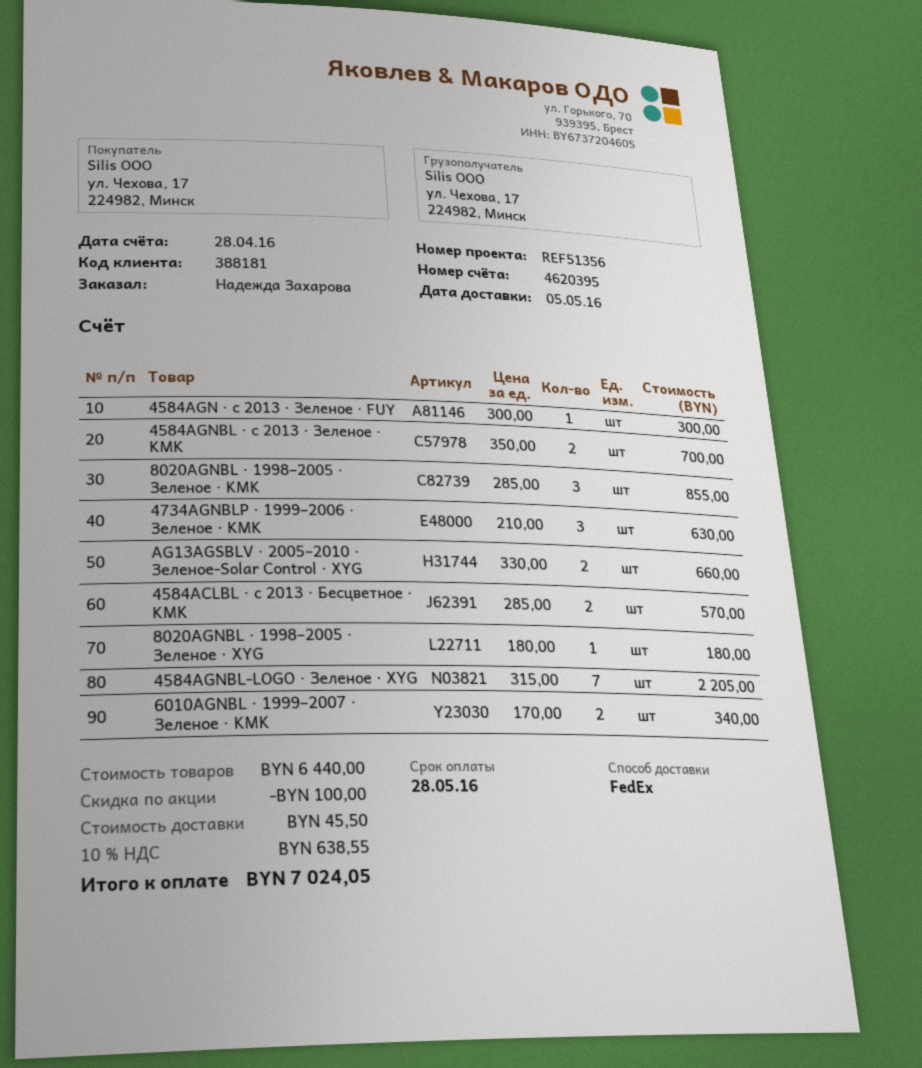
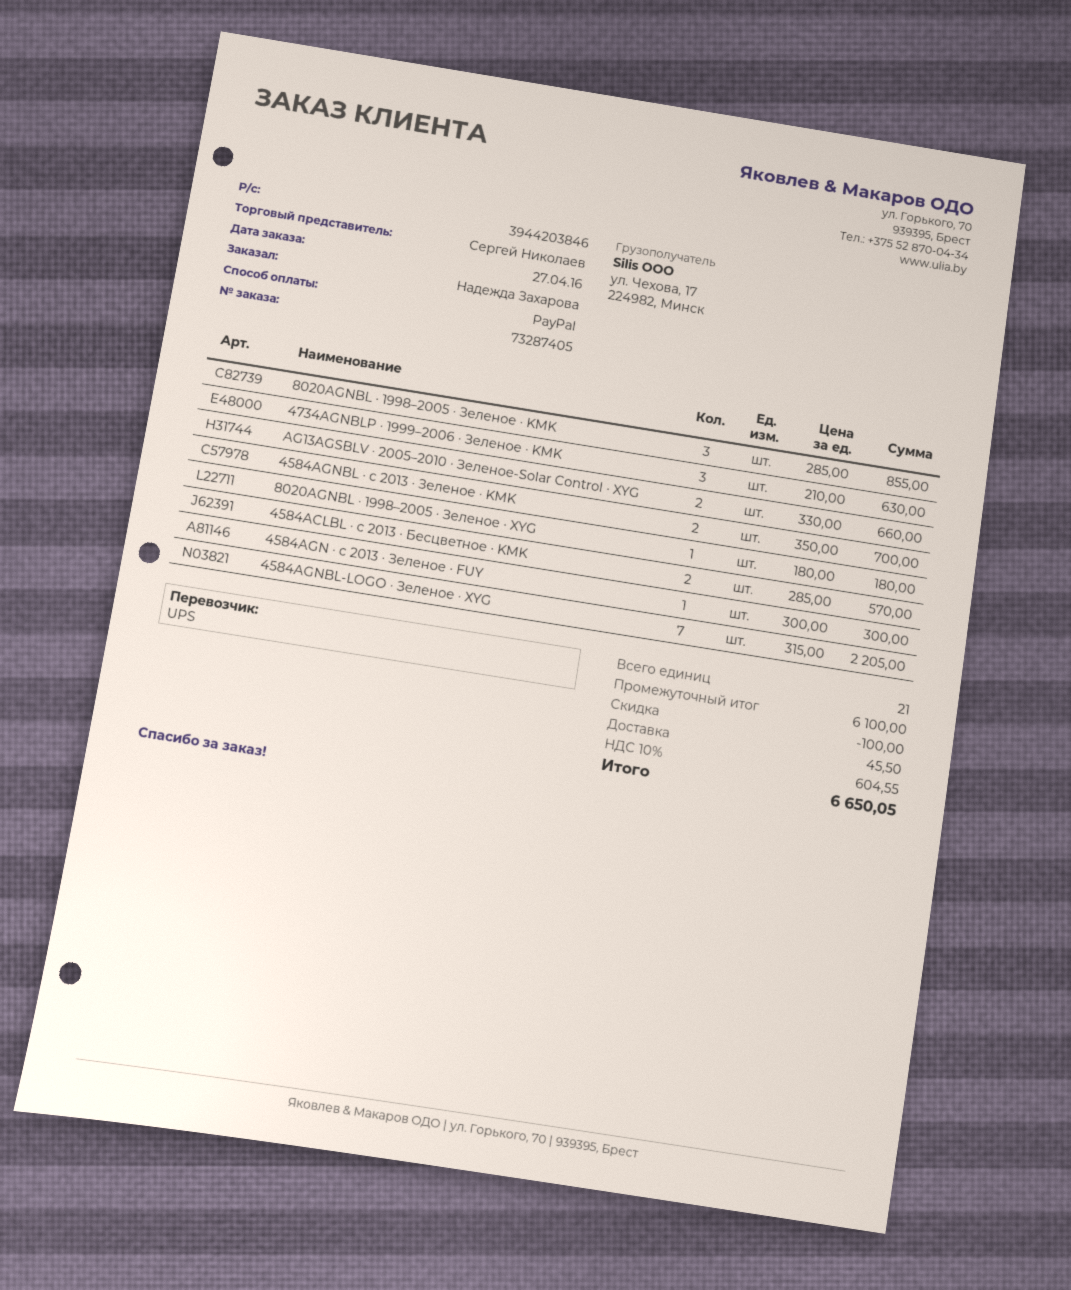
shipping method: FedEx -> UPS
6010AGNBL · 1999–2007 · Зеленое · KMK: 2 x 170.00 = 340.00 -> none
subtotal: 6440.00 -> 6100.00
tax: 10% = 638.55 -> 10% = 604.55
total: 7024.05 -> 6650.05

